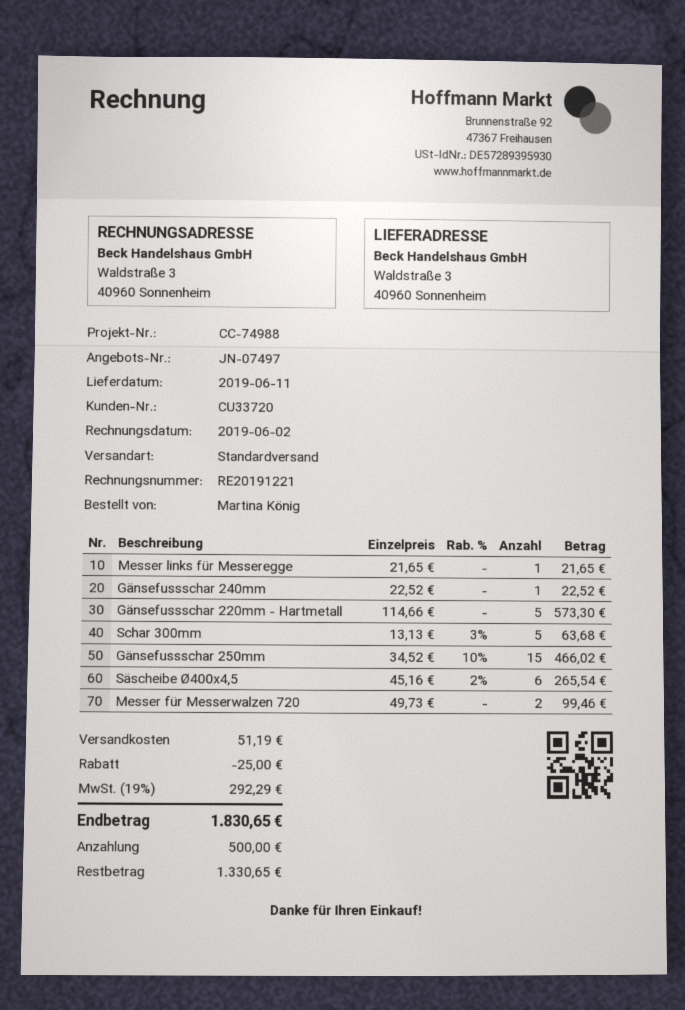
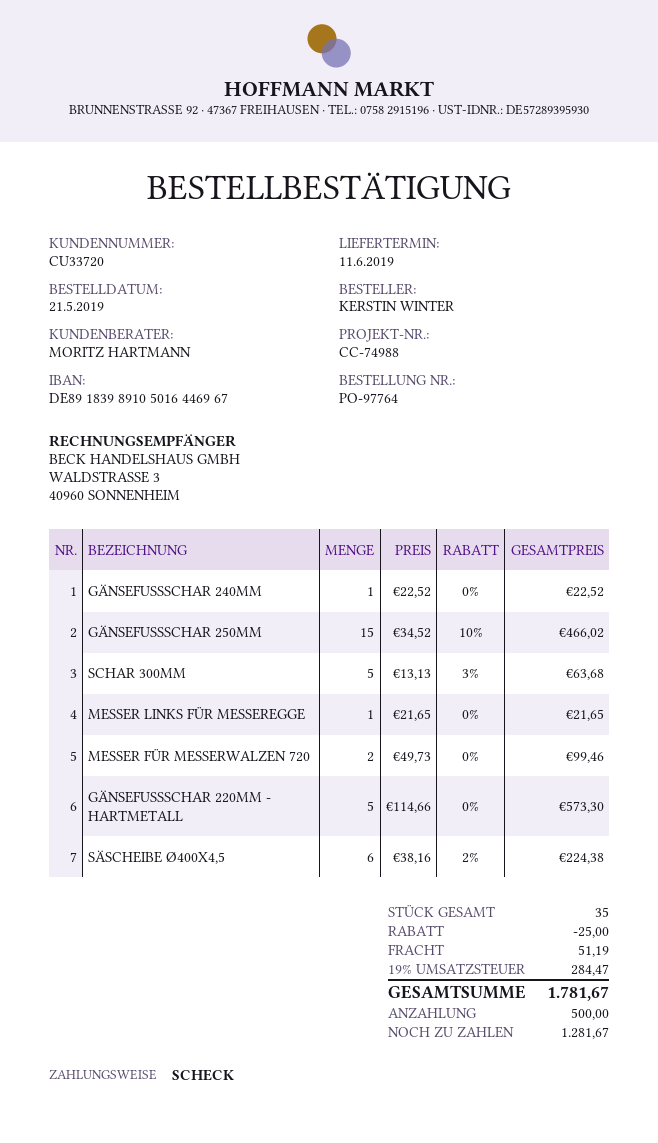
ordered by: Martina König -> KERSTIN WINTER
Säscheibe Ø400x4,5: 6 x 45.16 - 2% = 265.54 -> 6 x 38.16 - 2% = 224.38
tax: 19% = 292.29 -> 19% = 284.47
total: 1830.65 -> 1781.67
balance: 1330.65 -> 1281.67

